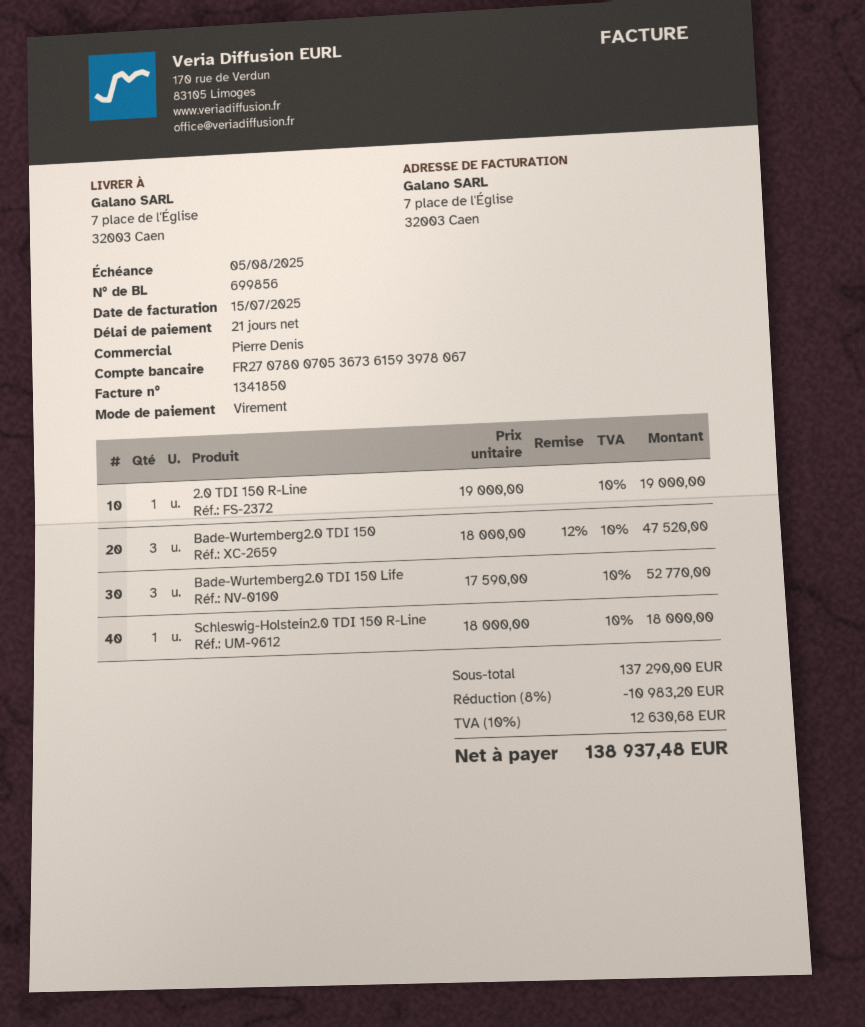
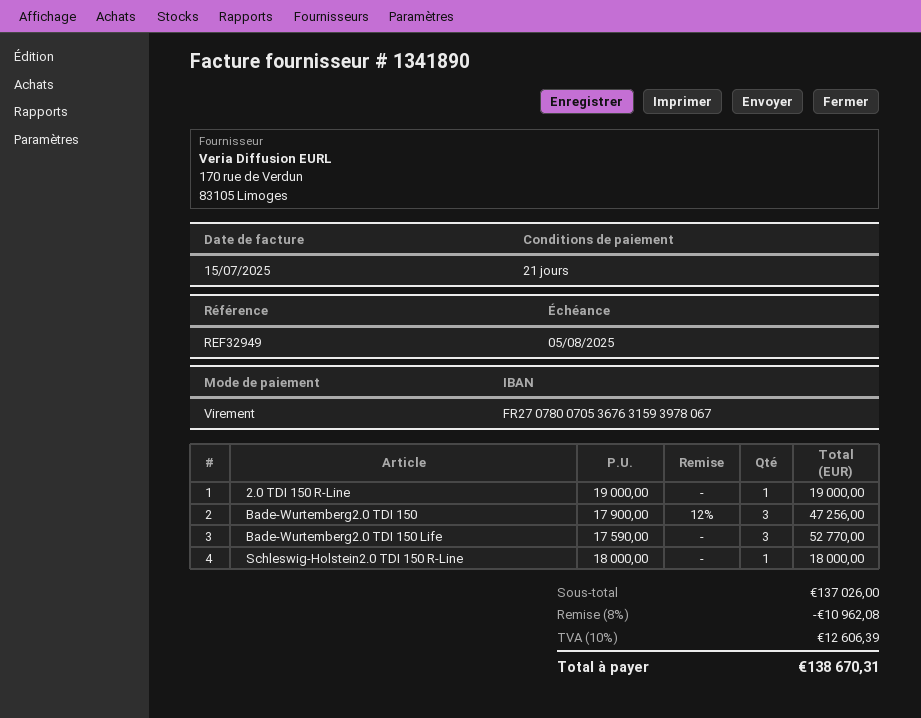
invoice number: 1341850 -> 1341890
bank account: FR2707800705367361593978067 -> FR2707800705367631593978067
Bade-Wurtemberg2.0 TDI 150: 3 x 18000.00 - 12% = 47520.00 -> 3 x 17900.00 - 12% = 47256.00
subtotal: 137290.00 -> 137026.00
discount: 8% = 10983.20 -> 8% = 10962.08
tax: 10% = 12630.68 -> 10% = 12606.39
total: 138937.48 -> 138670.31

